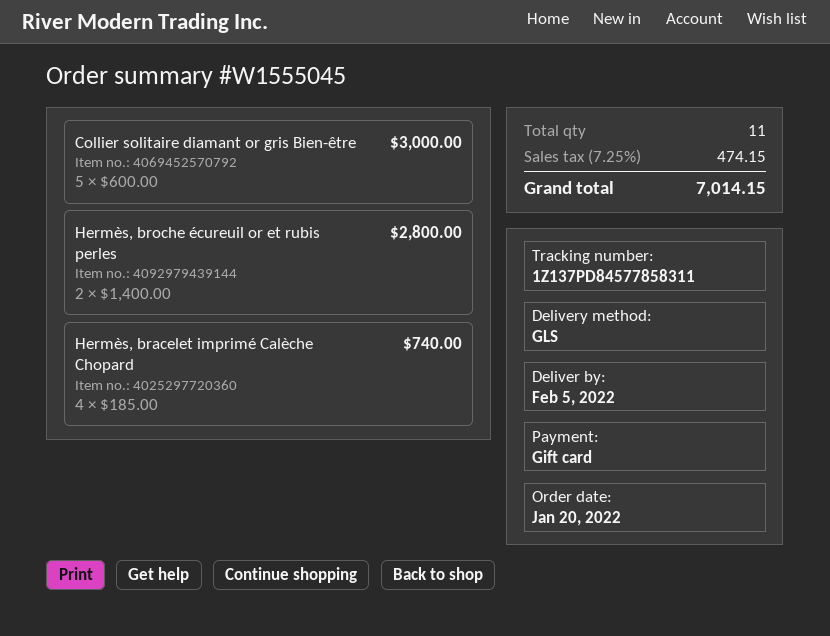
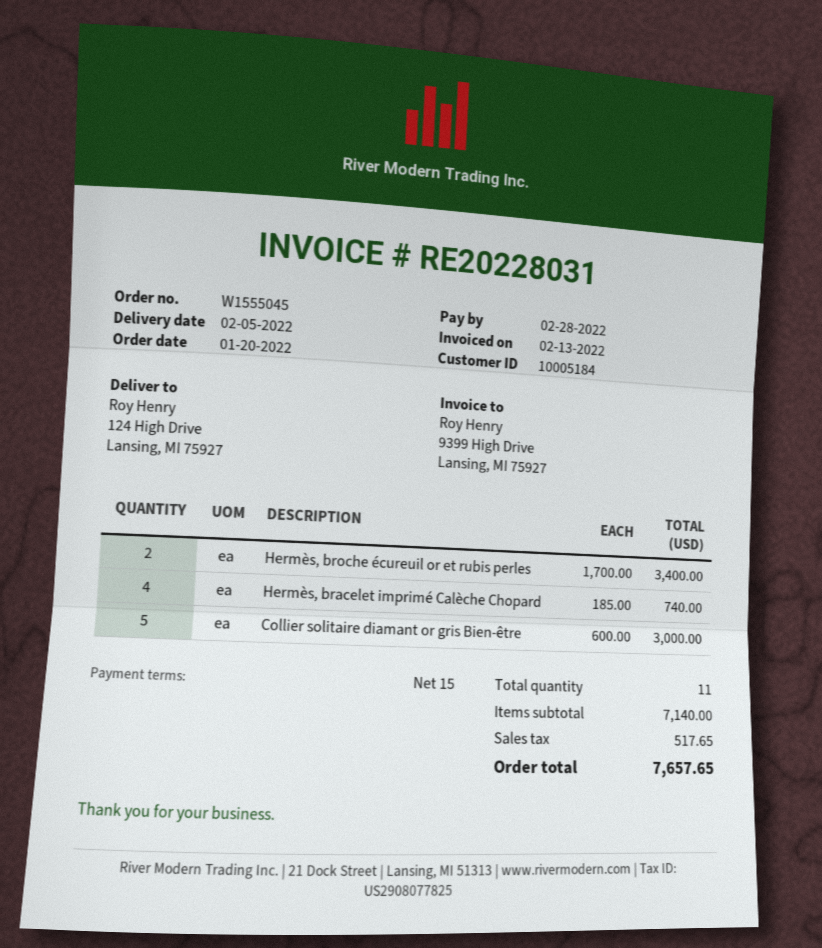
Hermès, broche écureuil or et rubis perles: 2 x 1400.00 = 2800.00 -> 2 x 1700.00 = 3400.00
tax: 474.15 -> 517.65
total: 7014.15 -> 7657.65

